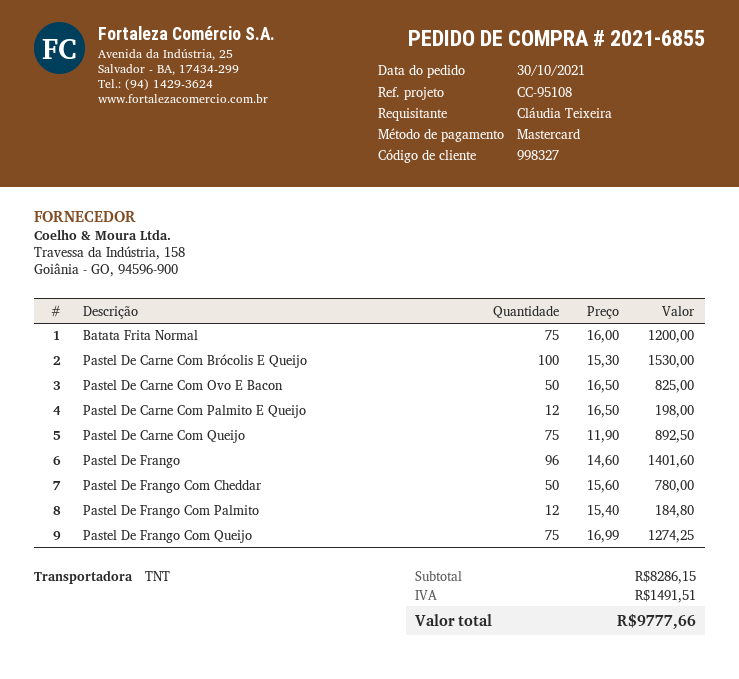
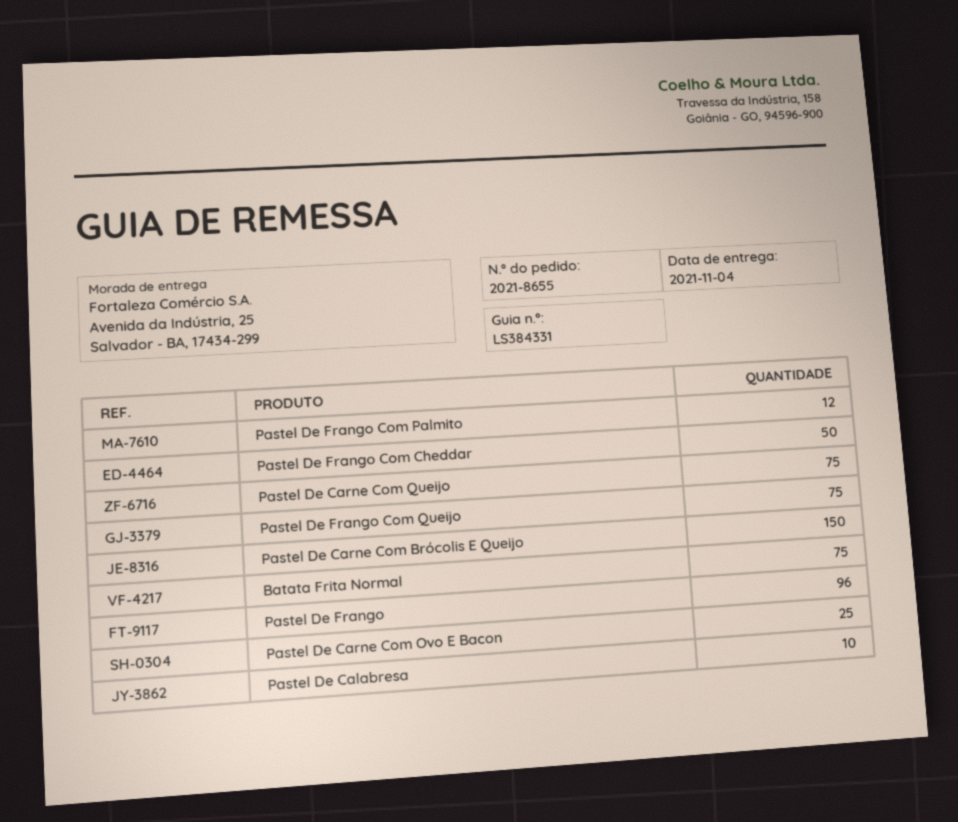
order number: 2021-6855 -> 2021-8655
Pastel De Carne Com Brócolis E Queijo: 100 -> 150
Pastel De Carne Com Ovo E Bacon: 50 -> 25
Pastel De Carne Com Palmito E Queijo: 12 -> none
Pastel De Calabresa: none -> 10

